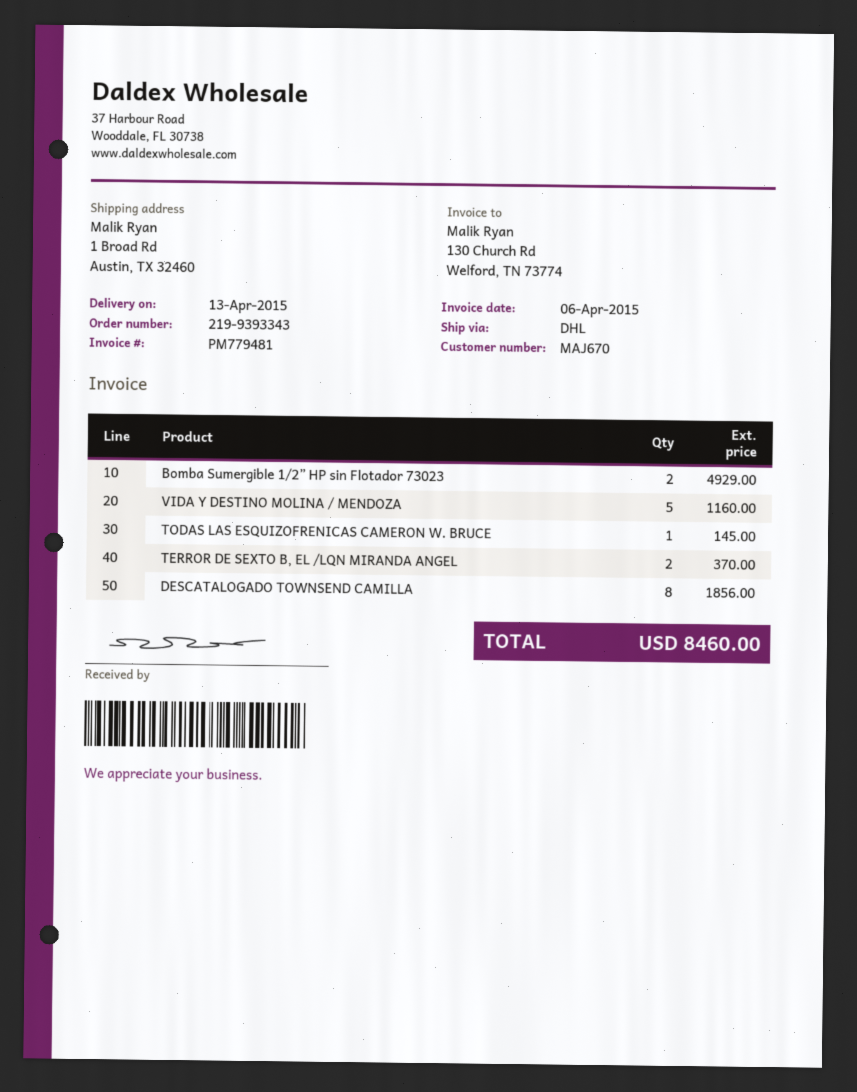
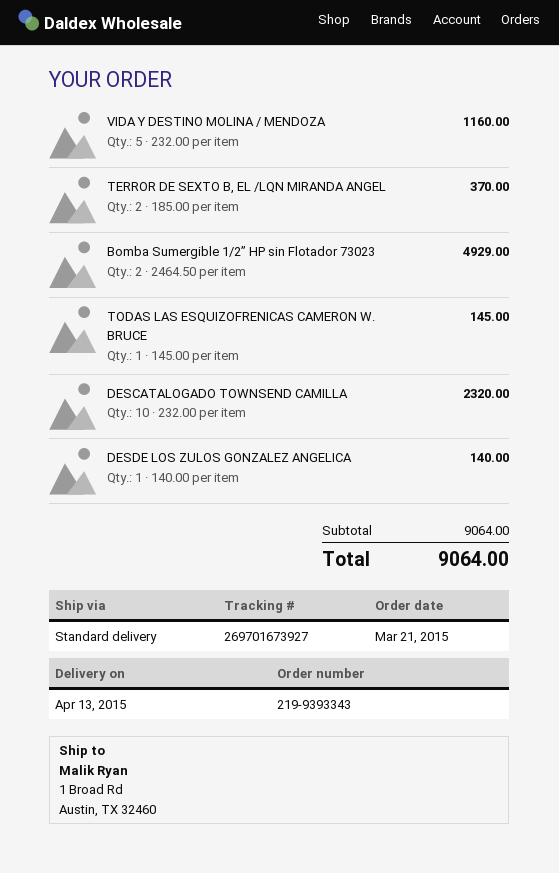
shipping method: DHL -> standard
DESCATALOGADO TOWNSEND CAMILLA: 8 for 1856.00 -> 10 for 2320.00
DESDE LOS ZULOS GONZALEZ ANGELICA: none -> 1 for 140.00
total: 8460.00 -> 9064.00

